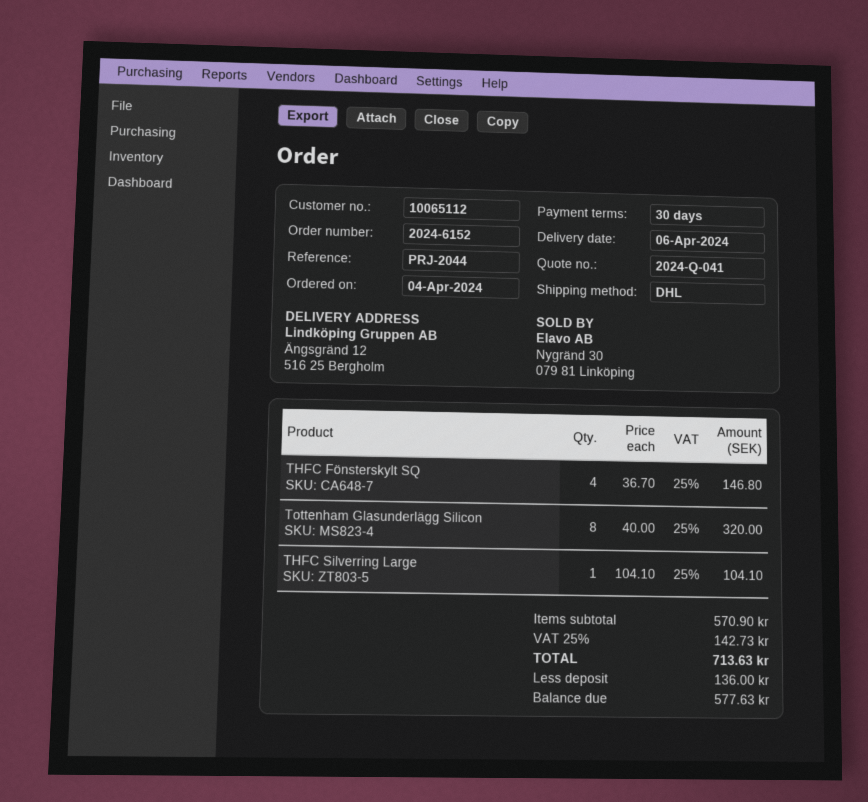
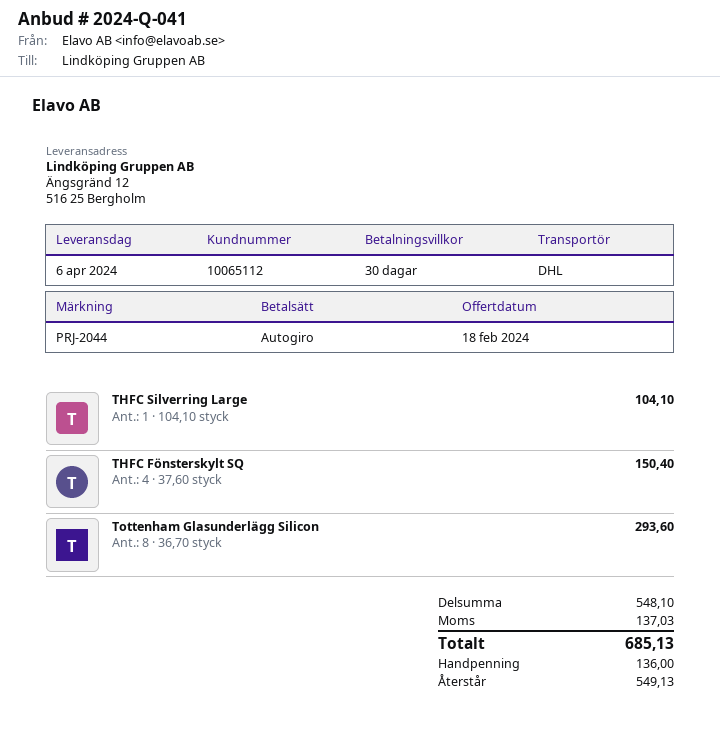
THFC Fönsterskylt SQ: 4 x 36.70 = 146.80 -> 4 x 37.60 = 150.40
Tottenham Glasunderlägg Silicon: 8 x 40.00 = 320.00 -> 8 x 36.70 = 293.60
subtotal: 570.90 -> 548.10
tax: 142.73 -> 137.03
total: 713.63 -> 685.13
balance: 577.63 -> 549.13

